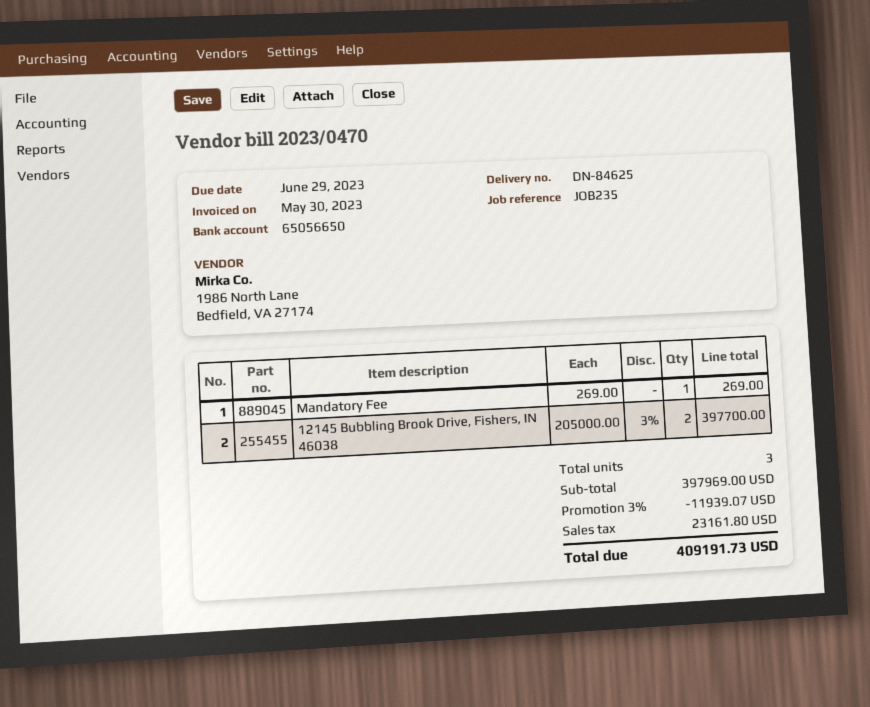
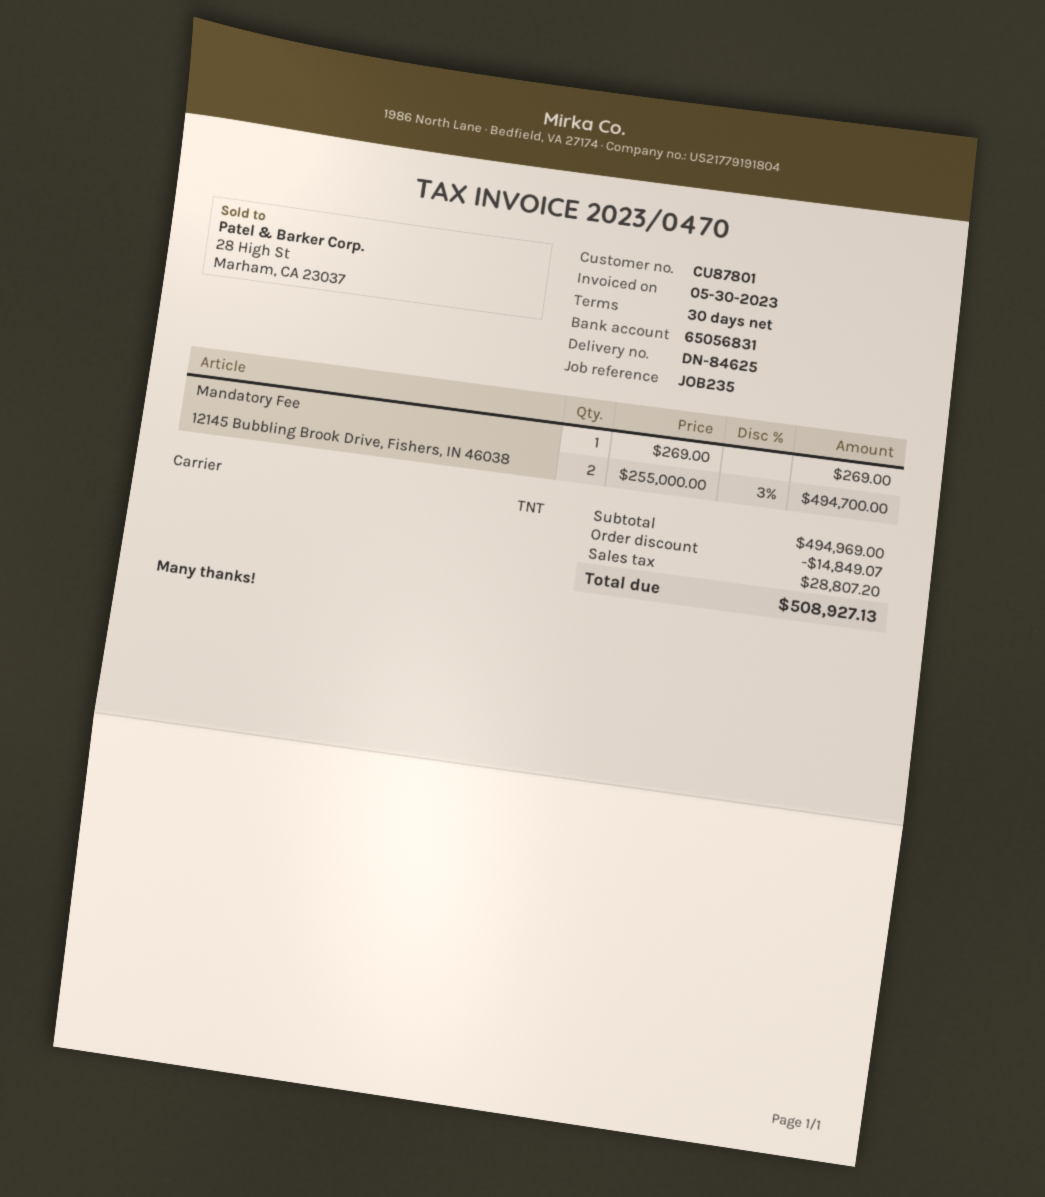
bank account: 65056650 -> 65056831
12145 Bubbling Brook Drive, Fishers, IN 46038: 2 x 205000.00 - 3% = 397700.00 -> 2 x 255000.00 - 3% = 494700.00
subtotal: 397969.00 -> 494969.00
discount: 11939.07 -> 14849.07
tax: 23161.80 -> 28807.20
total: 409191.73 -> 508927.13

